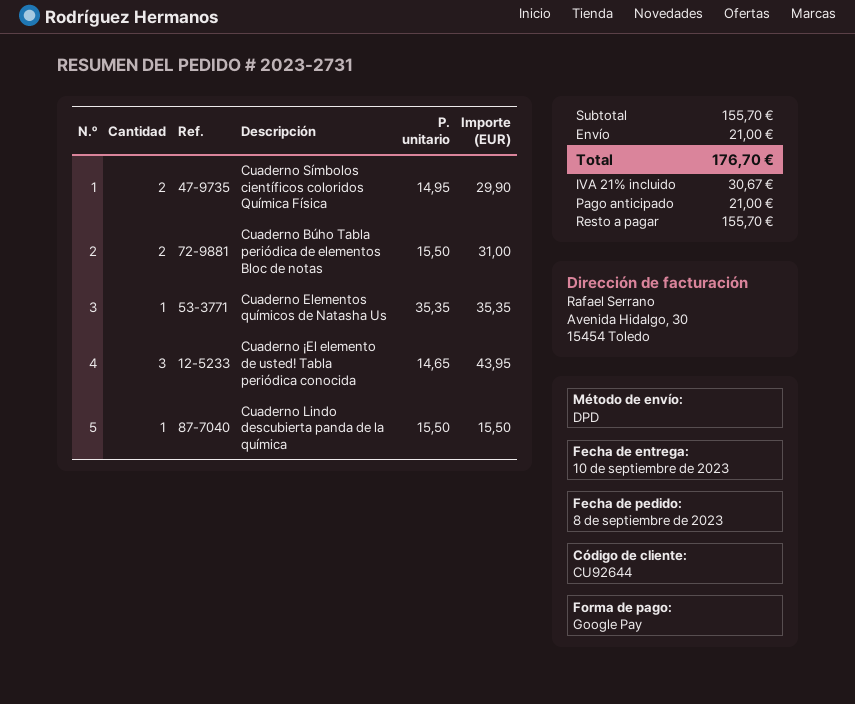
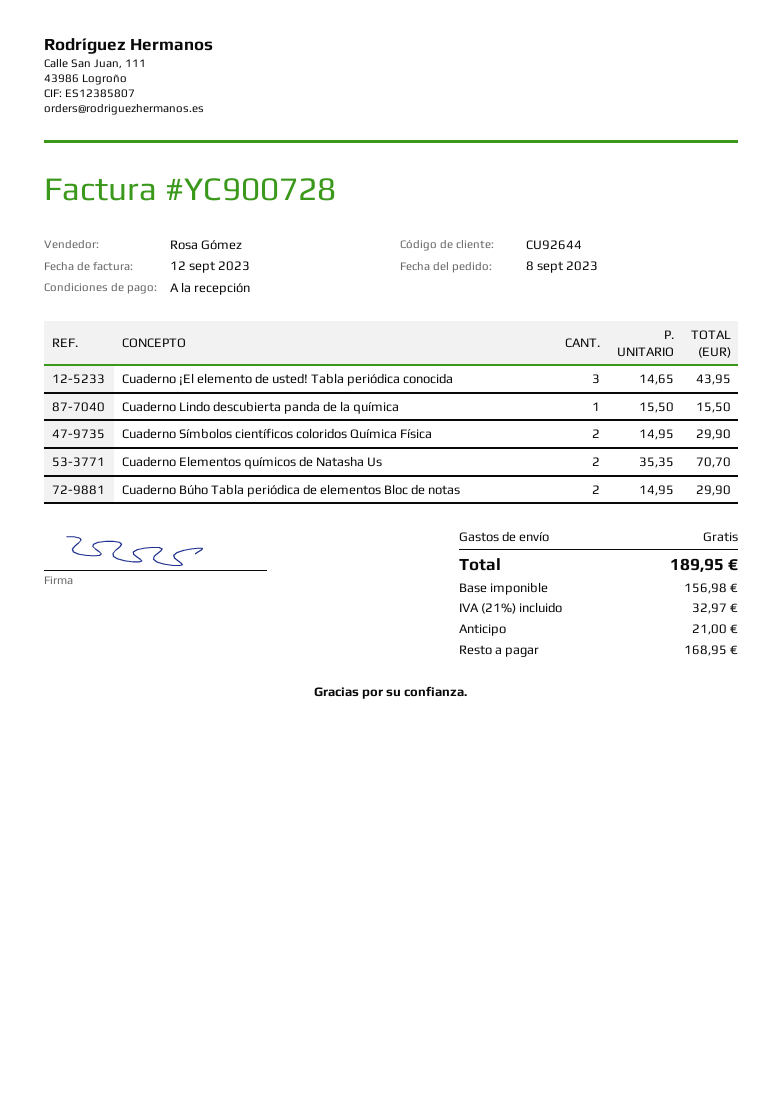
Cuaderno Búho Tabla periódica de elementos Bloc de notas: 2 x 15.50 = 31.00 -> 2 x 14.95 = 29.90
Cuaderno Elementos químicos de Natasha Us: 1 x 35.35 = 35.35 -> 2 x 35.35 = 70.70
shipping: 21.00 -> 0.00
tax: 21% = 30.67 -> 21% = 32.97
total: 176.70 -> 189.95
balance: 155.70 -> 168.95

